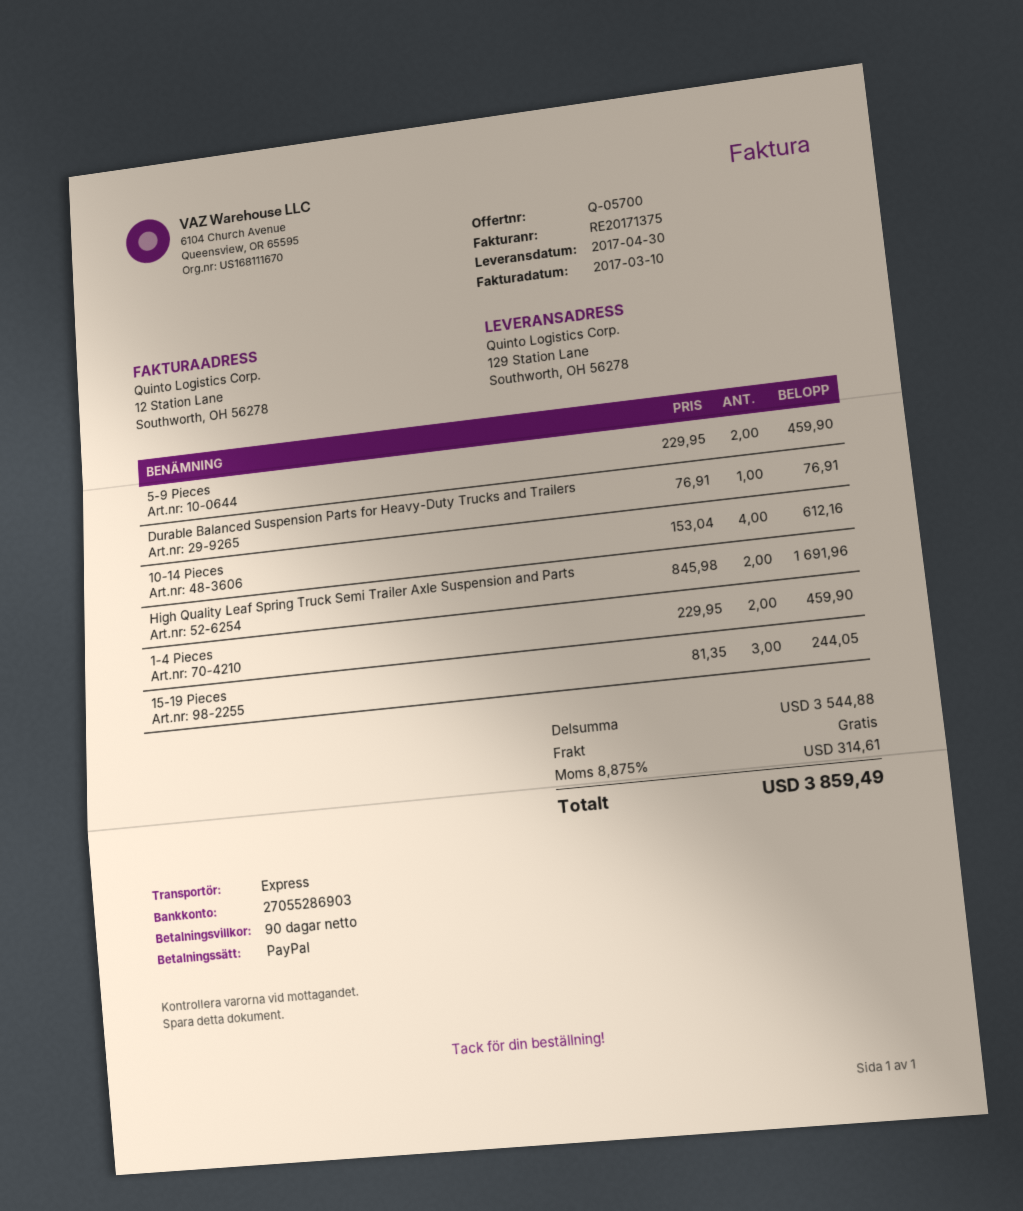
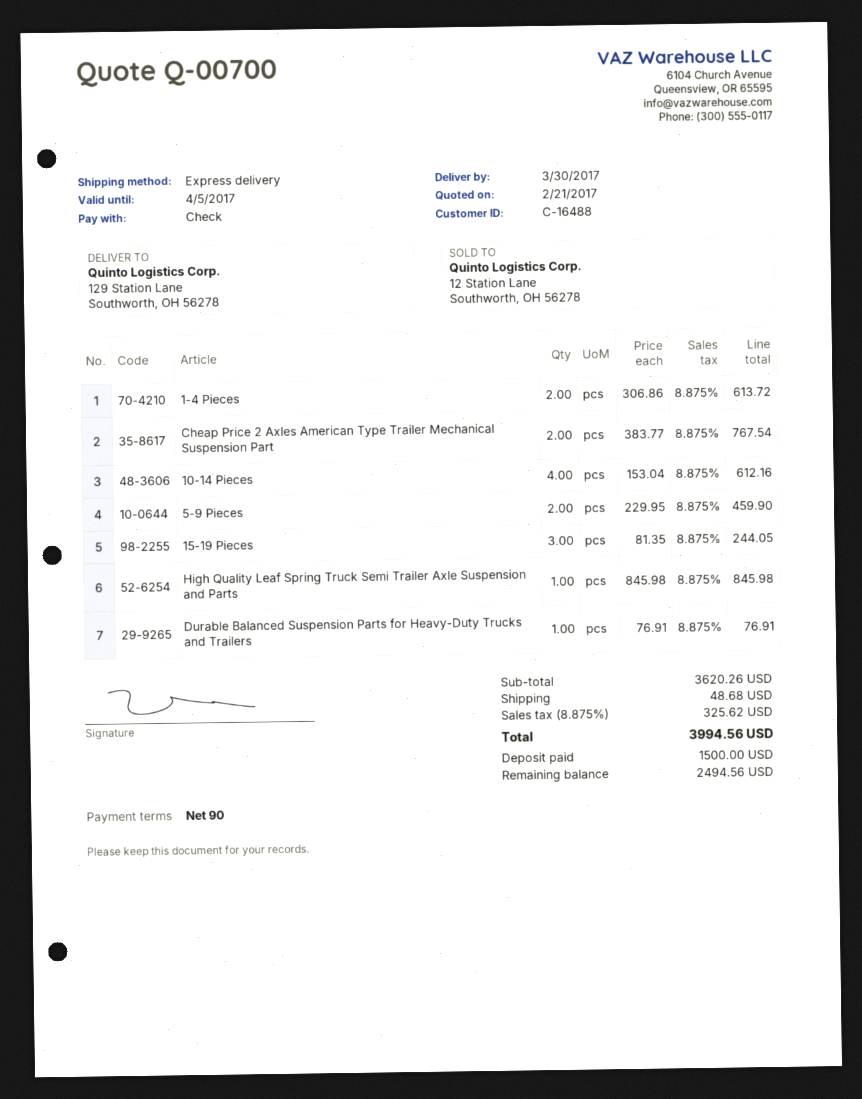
quote number: Q-05700 -> Q-00700
delivery date: 2017-04-30 -> 2017-03-30
payment method: PayPal -> cheque
High Quality Leaf Spring Truck Semi Trailer Axle Suspension and Parts: 2 x 845.98 = 1691.96 -> 1 x 845.98 = 845.98
1-4 Pieces: 2 x 229.95 = 459.90 -> 2 x 306.86 = 613.72
Cheap Price 2 Axles American Type Trailer Mechanical Suspension Part: none -> 2 x 383.77 = 767.54
subtotal: 3544.88 -> 3620.26
shipping: 0.00 -> 48.68
tax: 8.875% = 314.61 -> 8.875% = 325.62
total: 3859.49 -> 3994.56

